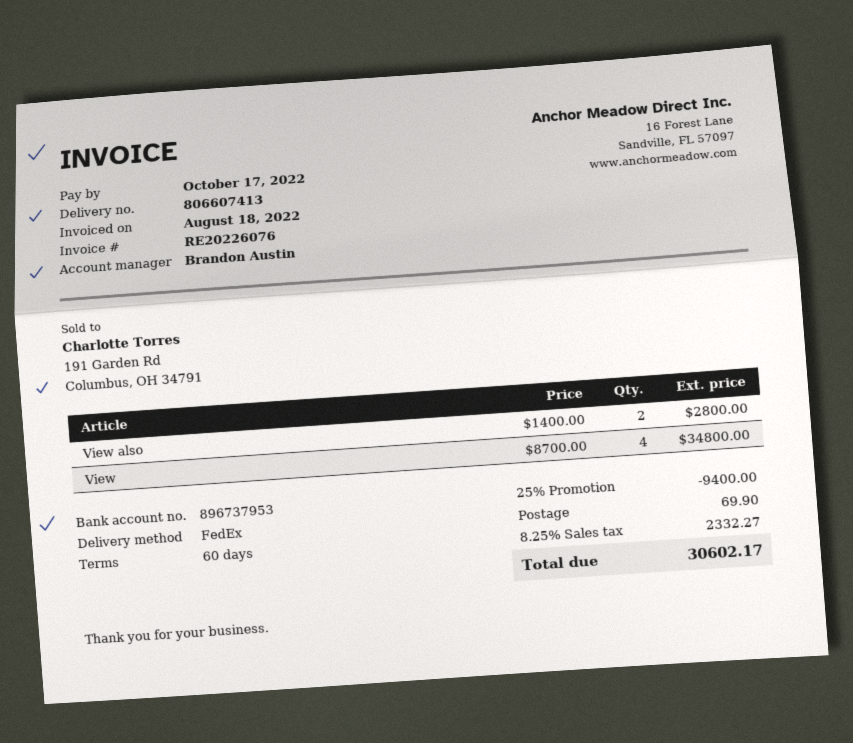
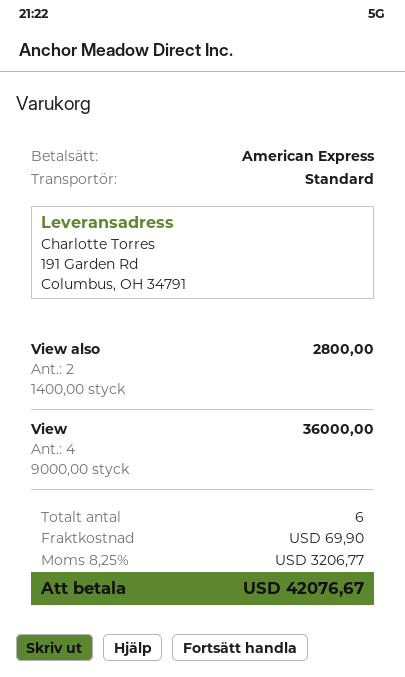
shipping method: FedEx -> standard
View: 4 x 8700.00 = 34800.00 -> 4 x 9000.00 = 36000.00
discount: 25% = 9400.00 -> none
tax: 8.25% = 2332.27 -> 8.25% = 3206.77
total: 30602.17 -> 42076.67

